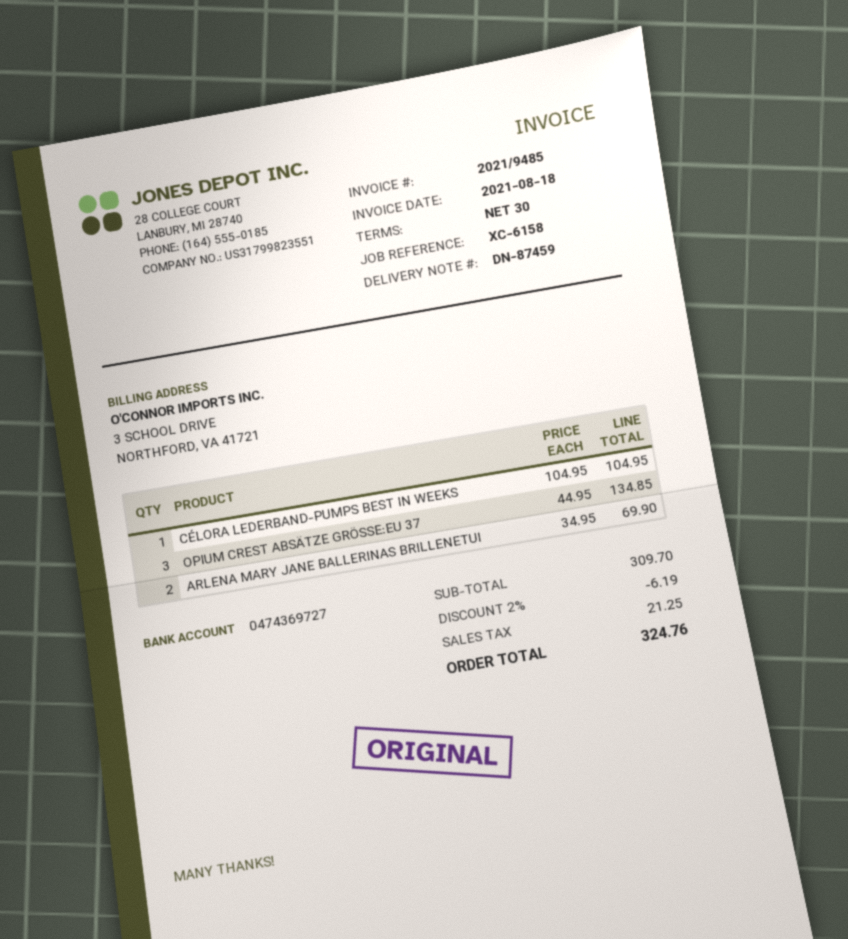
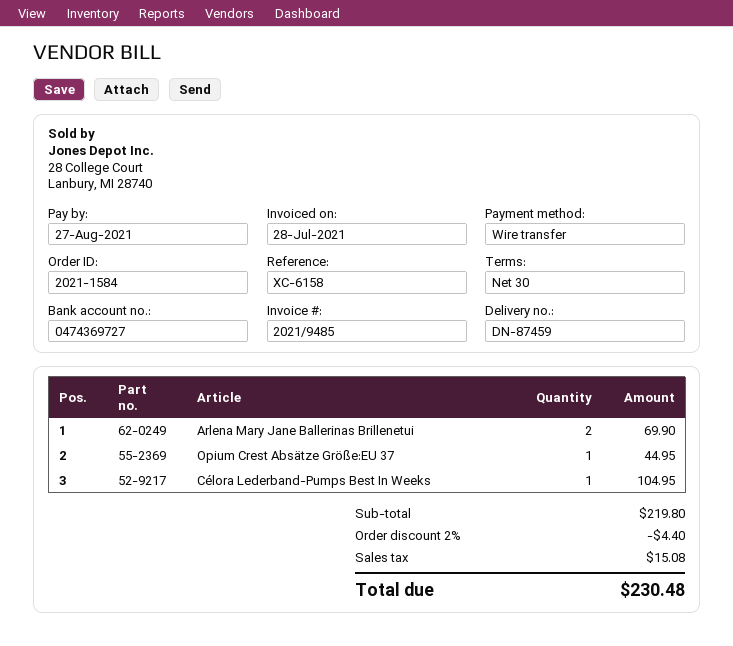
invoice date: 2021-08-18 -> 2021-07-28
OPIUM CREST ABSÄTZE GRÖSSE:EU 37: 3 for 134.85 -> 1 for 44.95
subtotal: 309.70 -> 219.80
discount: 2% = 6.19 -> 2% = 4.40
tax: 21.25 -> 15.08
total: 324.76 -> 230.48

